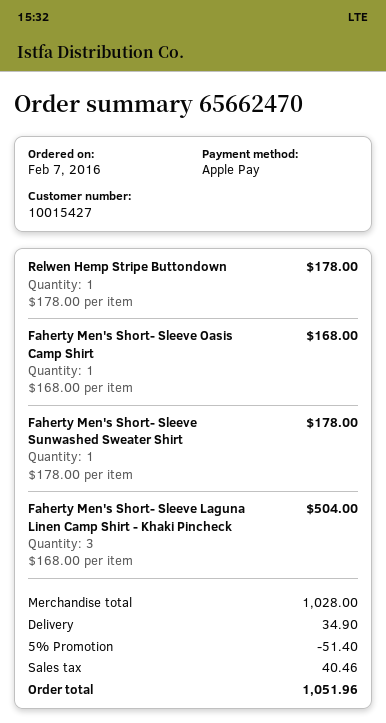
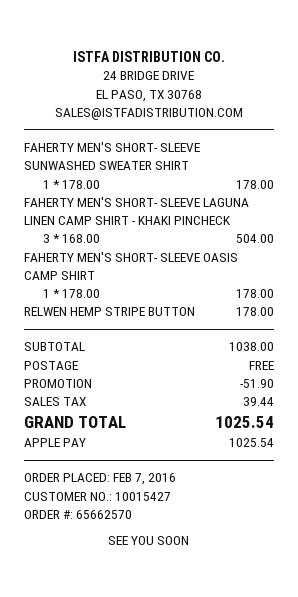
order number: 65662470 -> 65662570
Faherty Men's Short- Sleeve Oasis Camp Shirt: 1 x 168.00 = 168.00 -> 1 x 178.00 = 178.00
subtotal: 1028.00 -> 1038.00
discount: 51.40 -> 51.90
shipping: 34.90 -> 0.00
tax: 40.46 -> 39.44
total: 1051.96 -> 1025.54

